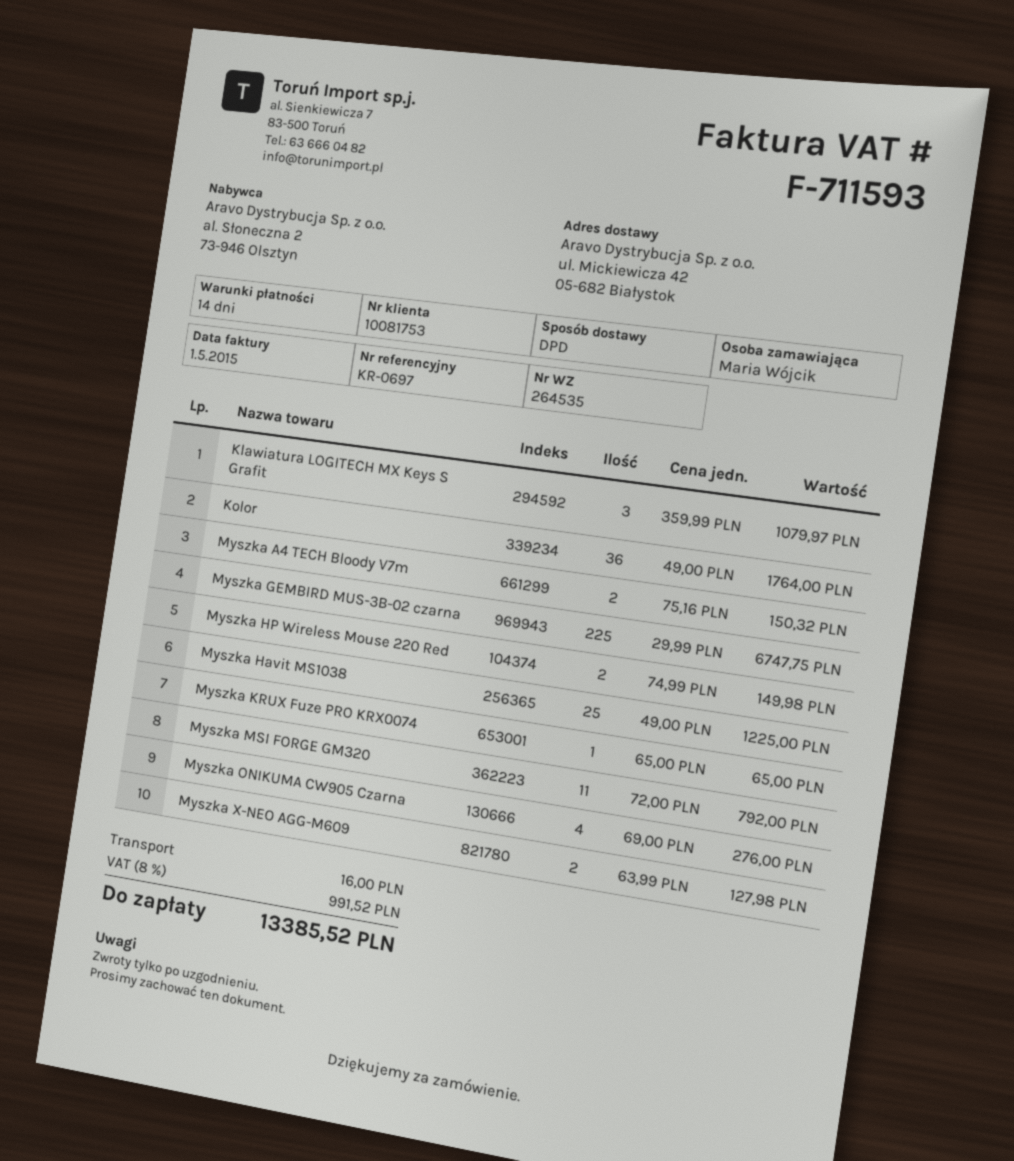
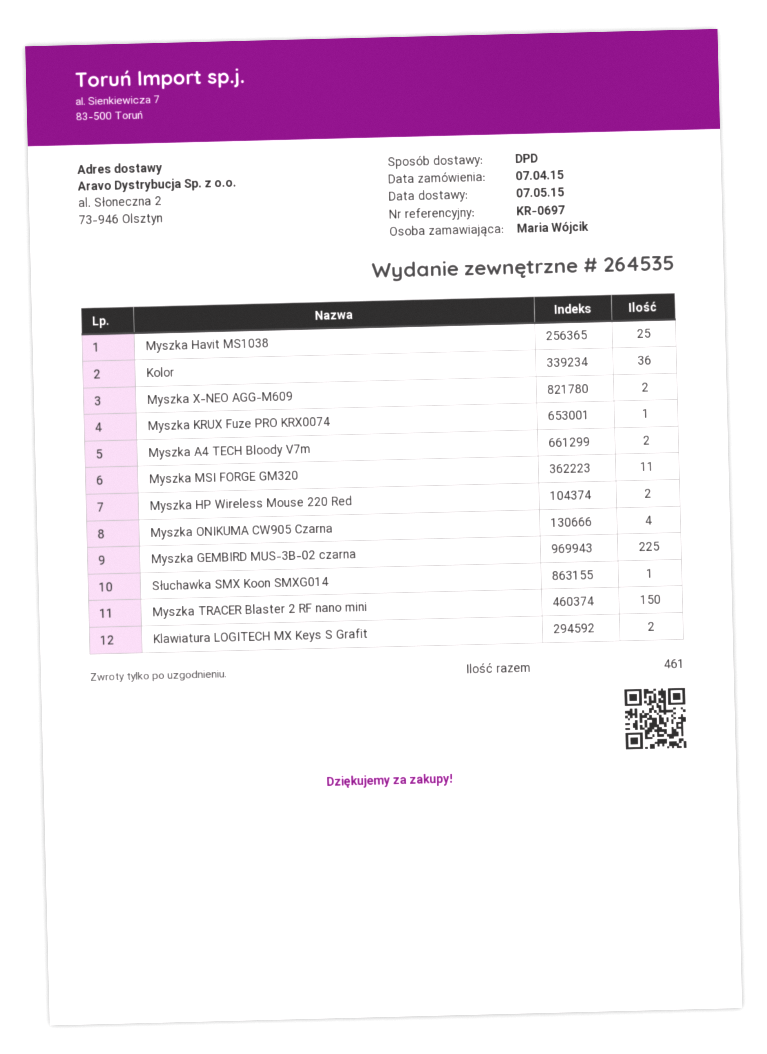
ship to: ul. Mickiewicza 42, 05-682 Białystok -> al. Słoneczna 2, 73-946 Olsztyn
Klawiatura LOGITECH MX Keys S Grafit: 3 -> 2
Słuchawka SMX Koon SMXG014: none -> 1
Myszka TRACER Blaster 2 RF nano mini: none -> 150

